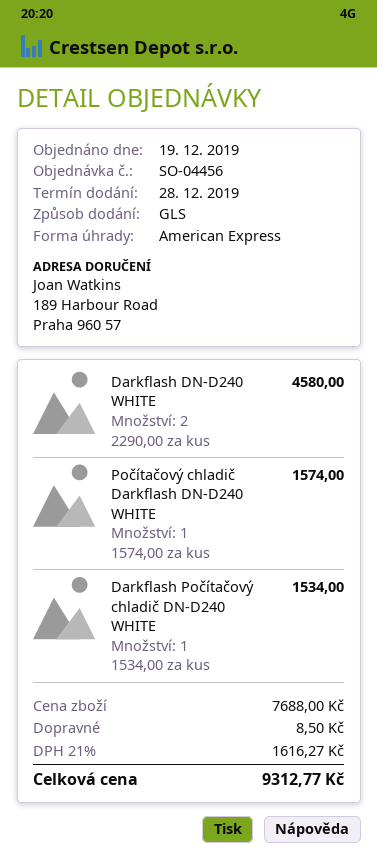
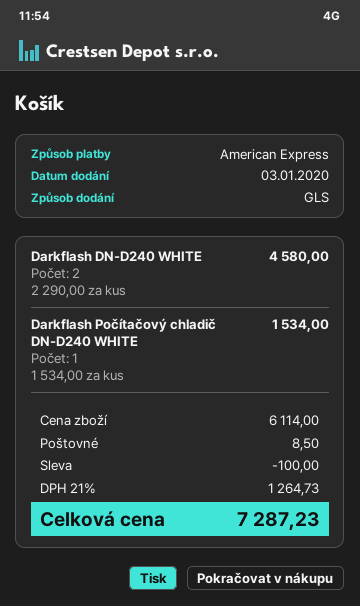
delivery date: 2019-12-28 -> 2020-01-03
Počítačový chladič Darkflash DN-D240 WHITE: 1 x 1574.00 = 1574.00 -> none
subtotal: 7688.00 -> 6114.00
discount: none -> 100.00
tax: 21% = 1616.27 -> 21% = 1264.73
total: 9312.77 -> 7287.23

